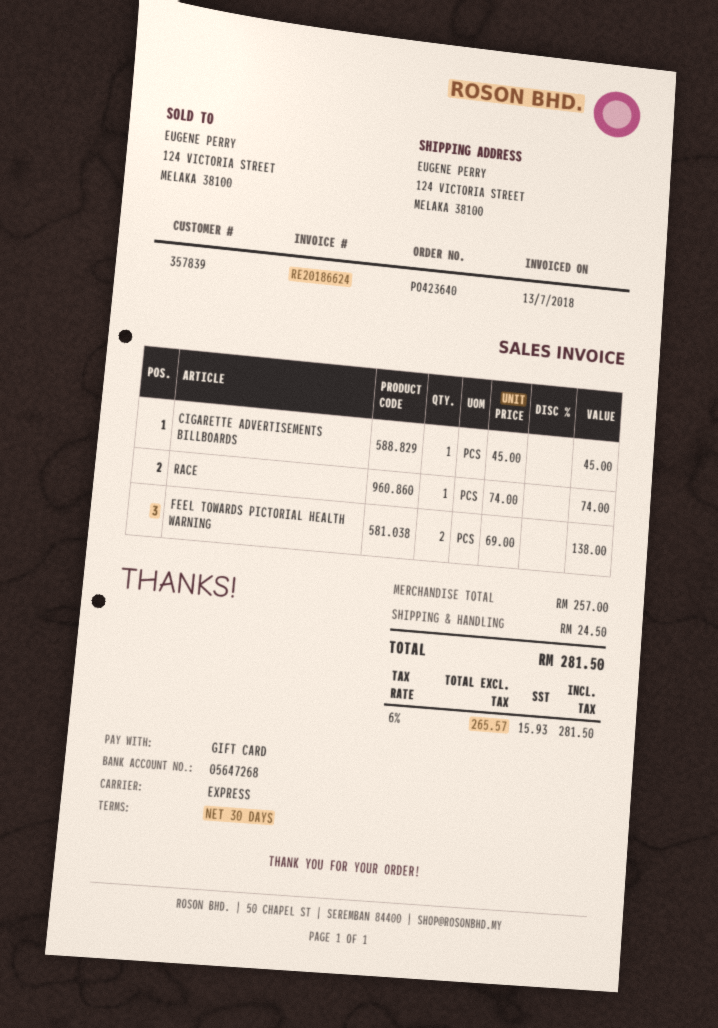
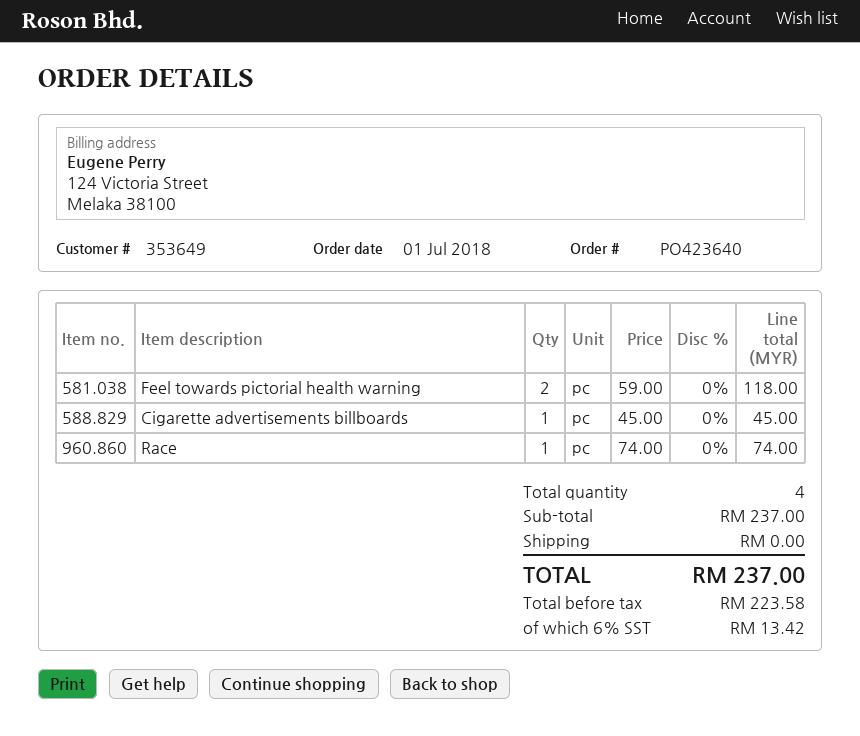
customer number: 357839 -> 353649
FEEL TOWARDS PICTORIAL HEALTH WARNING: 2 x 69.00 = 138.00 -> 2 x 59.00 = 118.00
subtotal: 257.00 -> 237.00
shipping: 24.50 -> 0.00
net: 265.57 -> 223.58
tax: 6% = 15.93 -> 6% = 13.42
total: 281.50 -> 237.00

